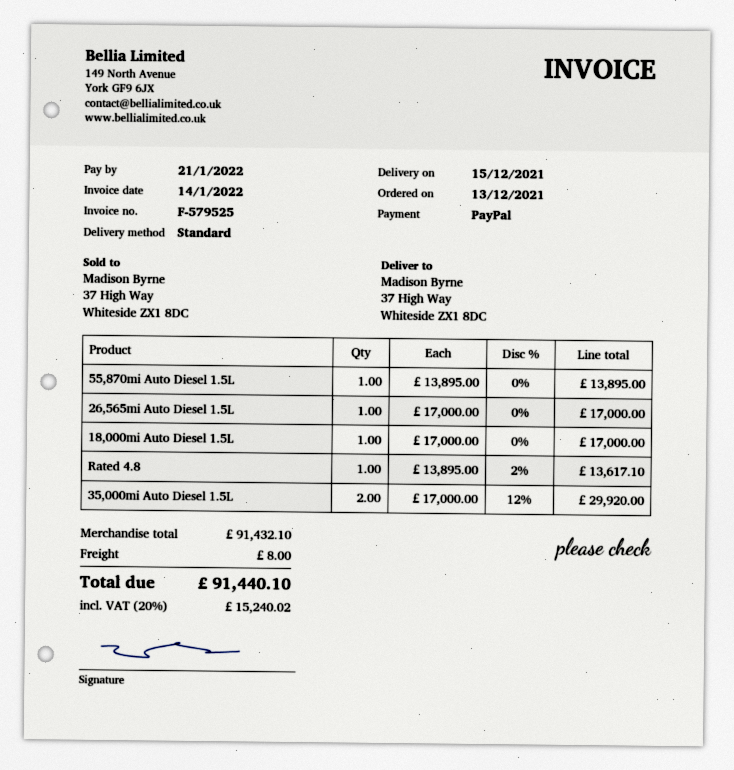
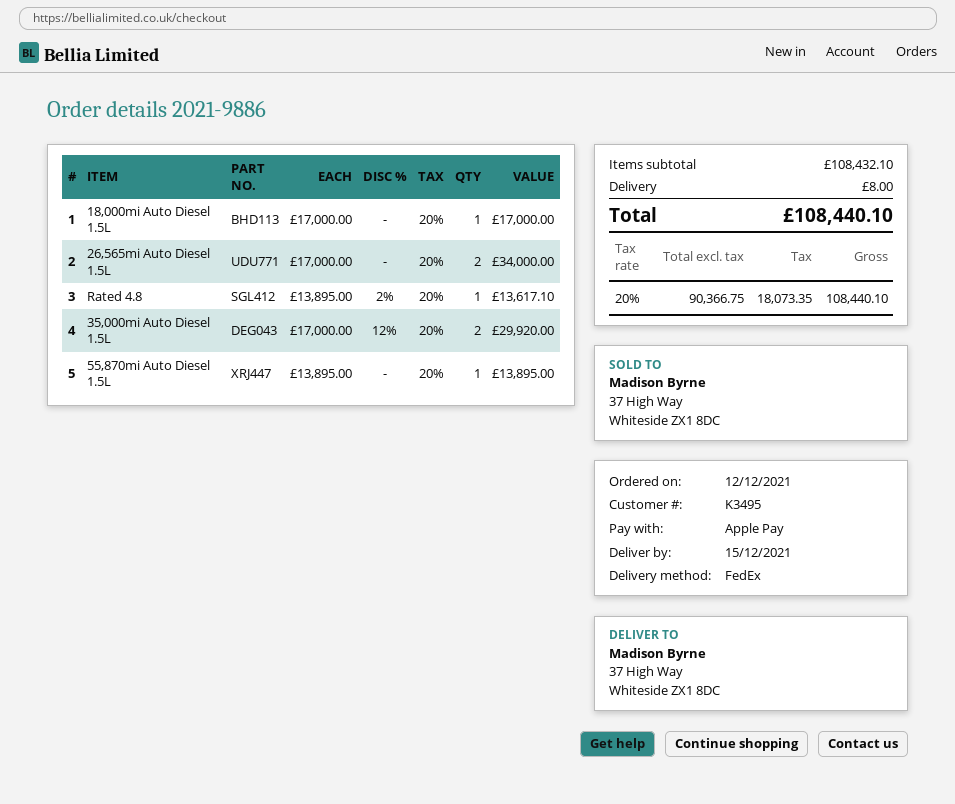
order date: 2021-12-13 -> 2021-12-12
payment method: PayPal -> Apple Pay
shipping method: standard -> FedEx
26,565mi Auto Diesel 1.5L: 1 x 17000.00 = 17000.00 -> 2 x 17000.00 = 34000.00
subtotal: 91432.10 -> 108432.10
tax: 20% = 15240.02 -> 20% = 18073.35
total: 91440.10 -> 108440.10

